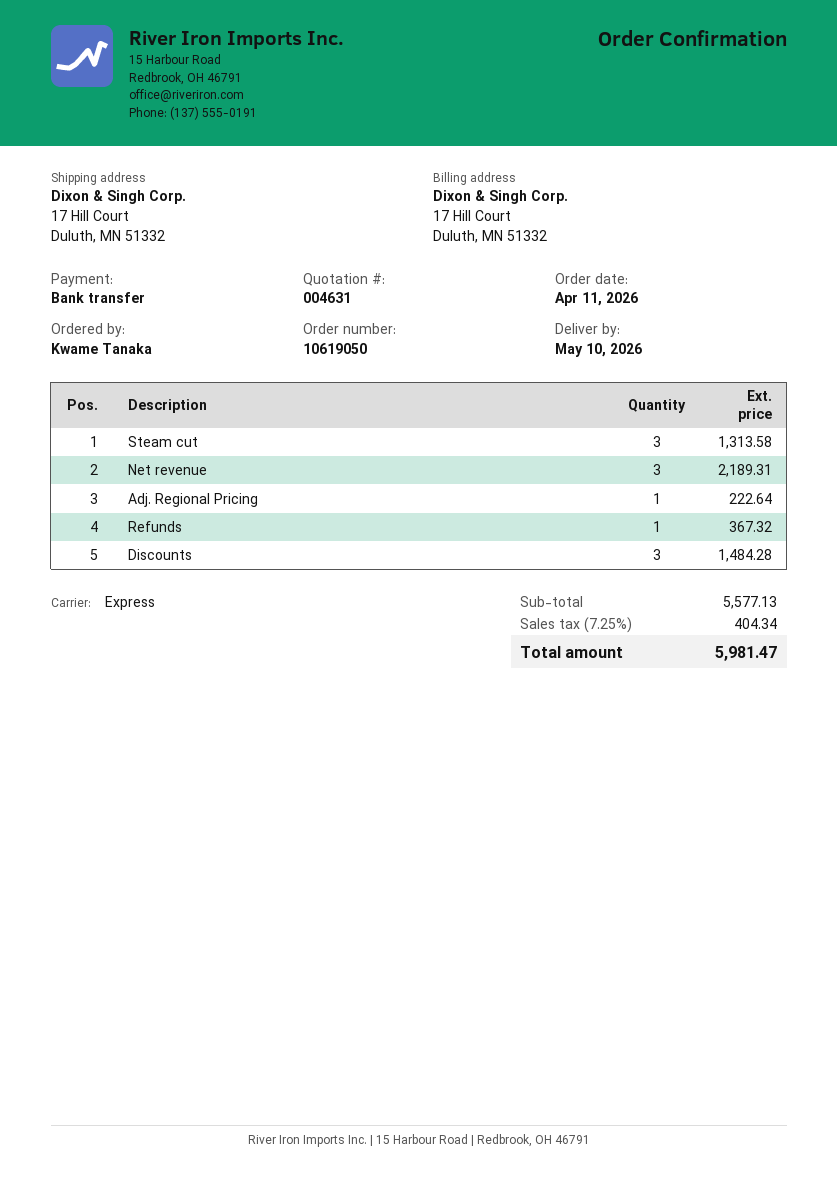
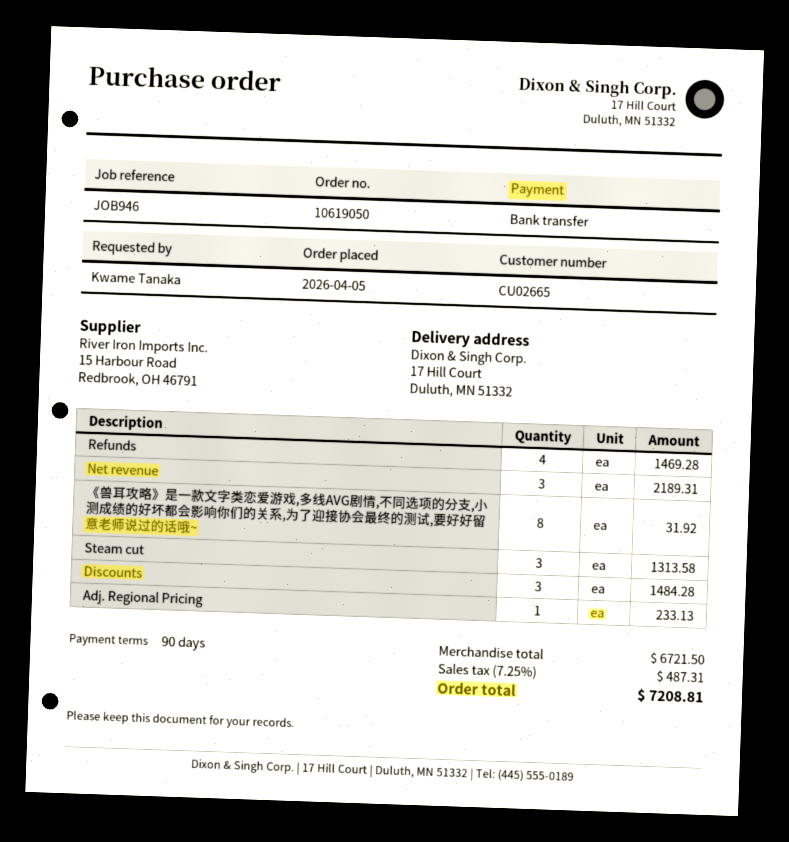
order date: 2026-04-11 -> 2026-04-05
Adj. Regional Pricing: 1 for 222.64 -> 1 for 233.13
Refunds: 1 for 367.32 -> 4 for 1469.28
《兽耳攻略》是一款文字类恋爱游戏,多线AVG剧情,不同选项的分支,小测成绩的好坏都会影响你们的关系,为了迎接协会最终的测试,要好好留意老师说过的话哦~: none -> 8 for 31.92
subtotal: 5577.13 -> 6721.50
tax: 7.25% = 404.34 -> 7.25% = 487.31
total: 5981.47 -> 7208.81

